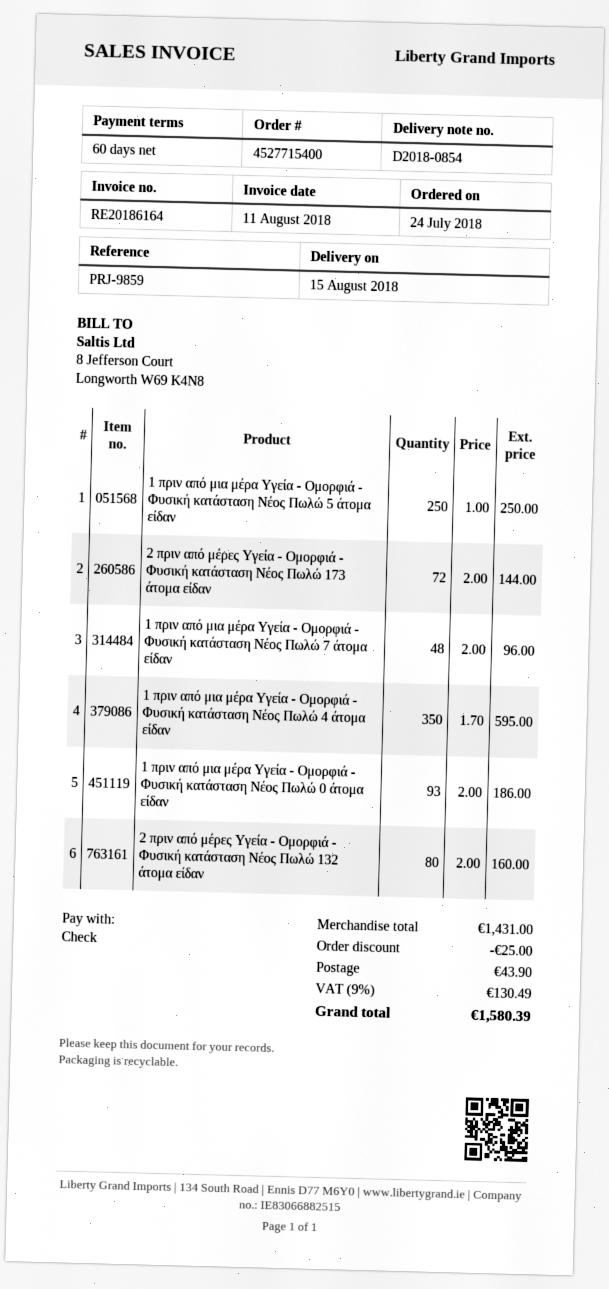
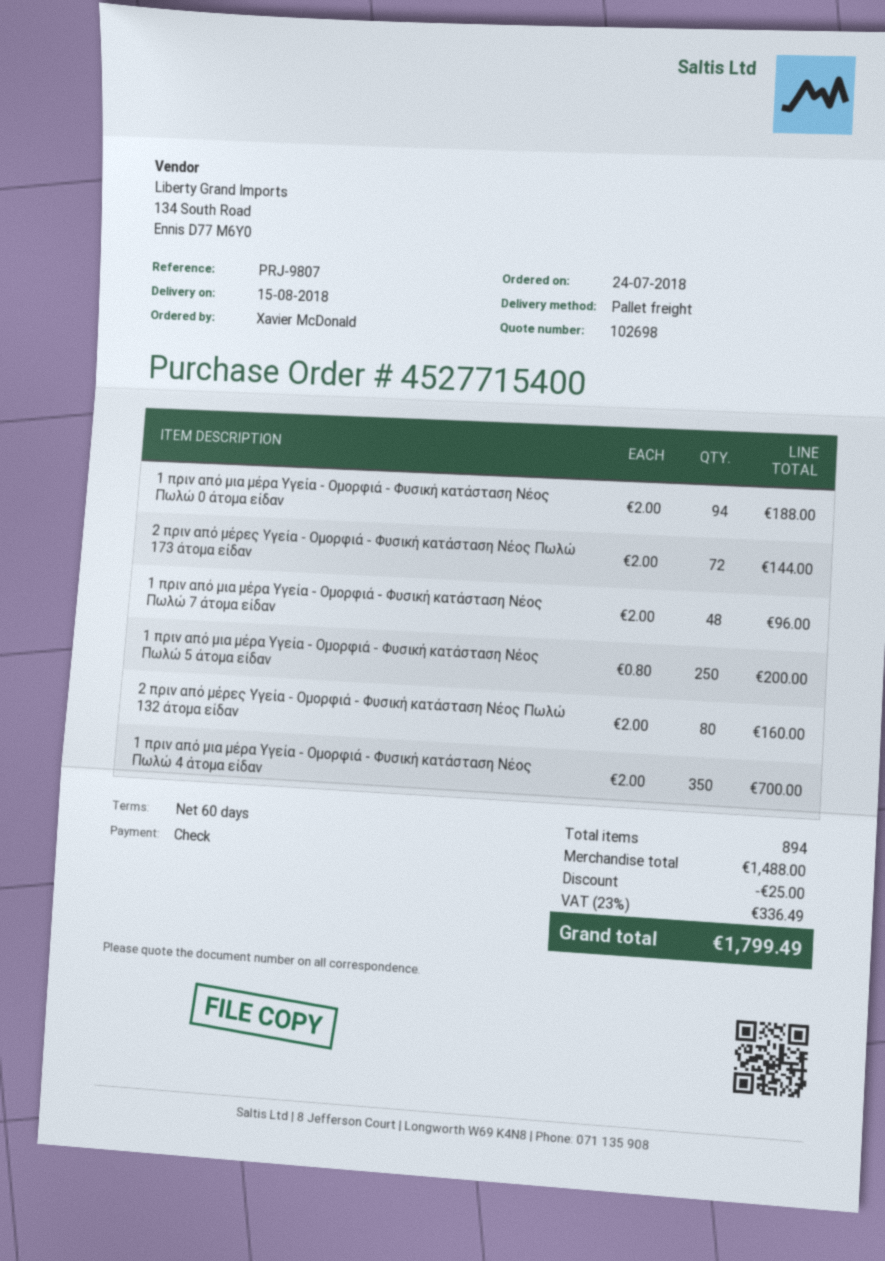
reference: PRJ-9859 -> PRJ-9807
1 πριν από μια μέρα Υγεία - Ομορφιά - Φυσική κατάσταση Νέος Πωλώ 5 άτομα είδαν: 250 x 1.00 = 250.00 -> 250 x 0.80 = 200.00
1 πριν από μια μέρα Υγεία - Ομορφιά - Φυσική κατάσταση Νέος Πωλώ 4 άτομα είδαν: 350 x 1.70 = 595.00 -> 350 x 2.00 = 700.00
1 πριν από μια μέρα Υγεία - Ομορφιά - Φυσική κατάσταση Νέος Πωλώ 0 άτομα είδαν: 93 x 2.00 = 186.00 -> 94 x 2.00 = 188.00
subtotal: 1431.00 -> 1488.00
shipping: 43.90 -> none
tax: 9% = 130.49 -> 23% = 336.49
total: 1580.39 -> 1799.49

